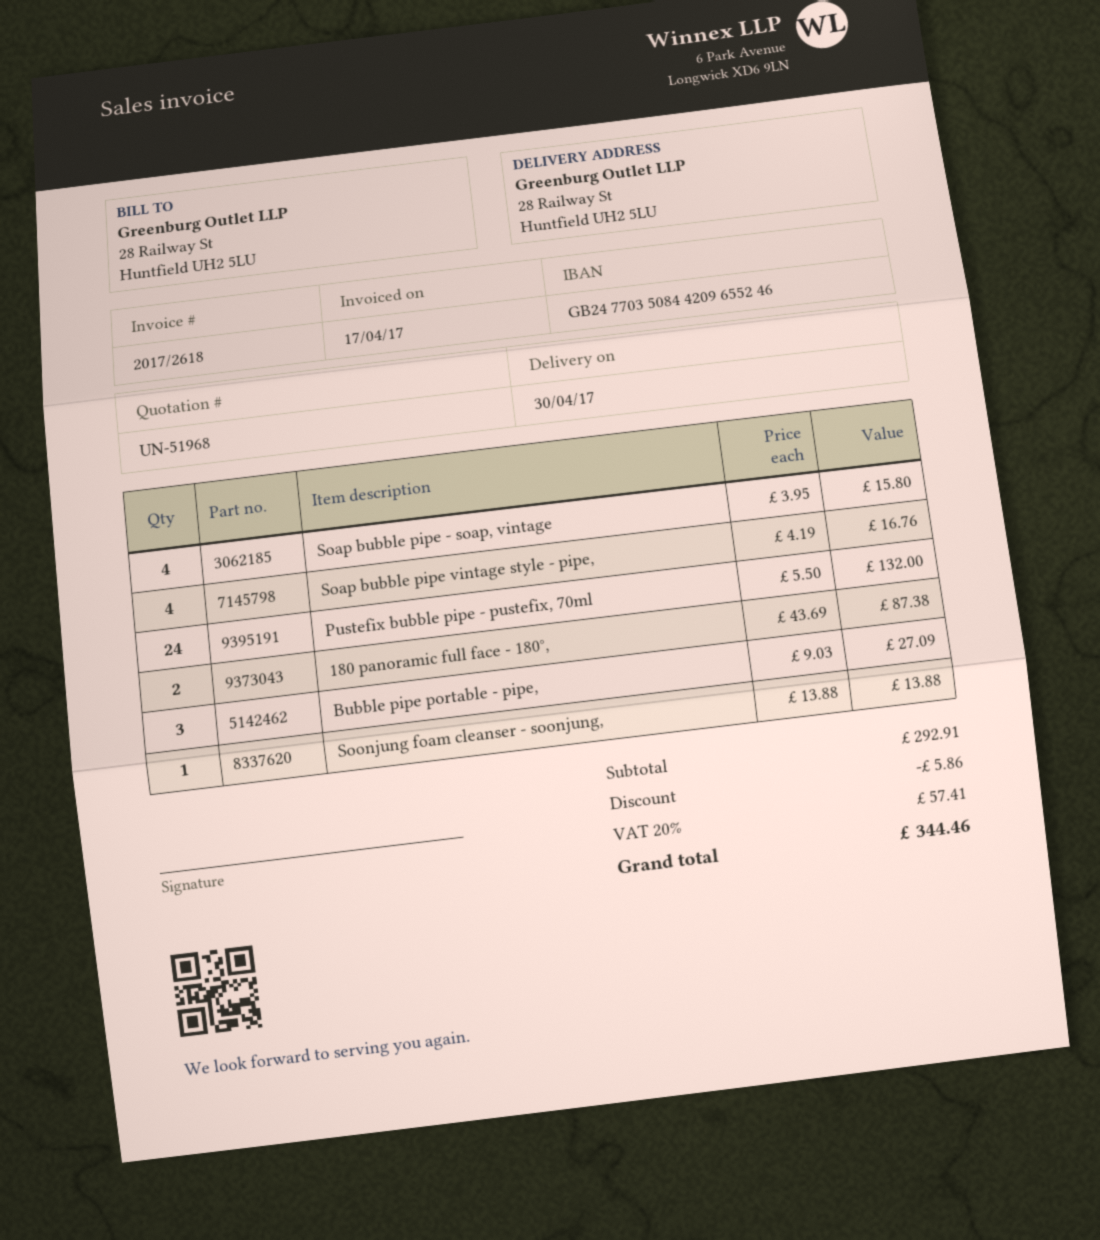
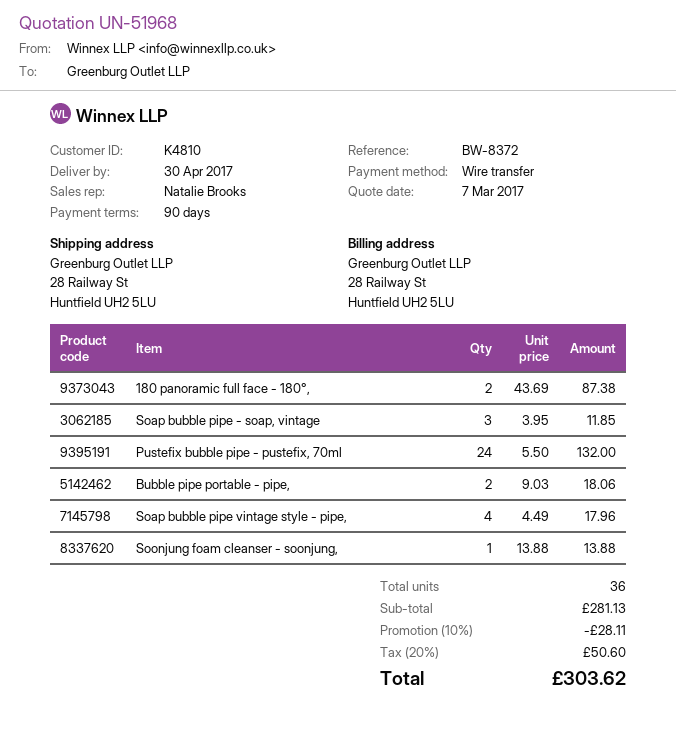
Soap bubble pipe - soap, vintage: 4 x 3.95 = 15.80 -> 3 x 3.95 = 11.85
Soap bubble pipe vintage style - pipe,: 4 x 4.19 = 16.76 -> 4 x 4.49 = 17.96
Bubble pipe portable - pipe,: 3 x 9.03 = 27.09 -> 2 x 9.03 = 18.06
subtotal: 292.91 -> 281.13
discount: 5.86 -> 28.11
tax: 20% = 57.41 -> 20% = 50.60
total: 344.46 -> 303.62

